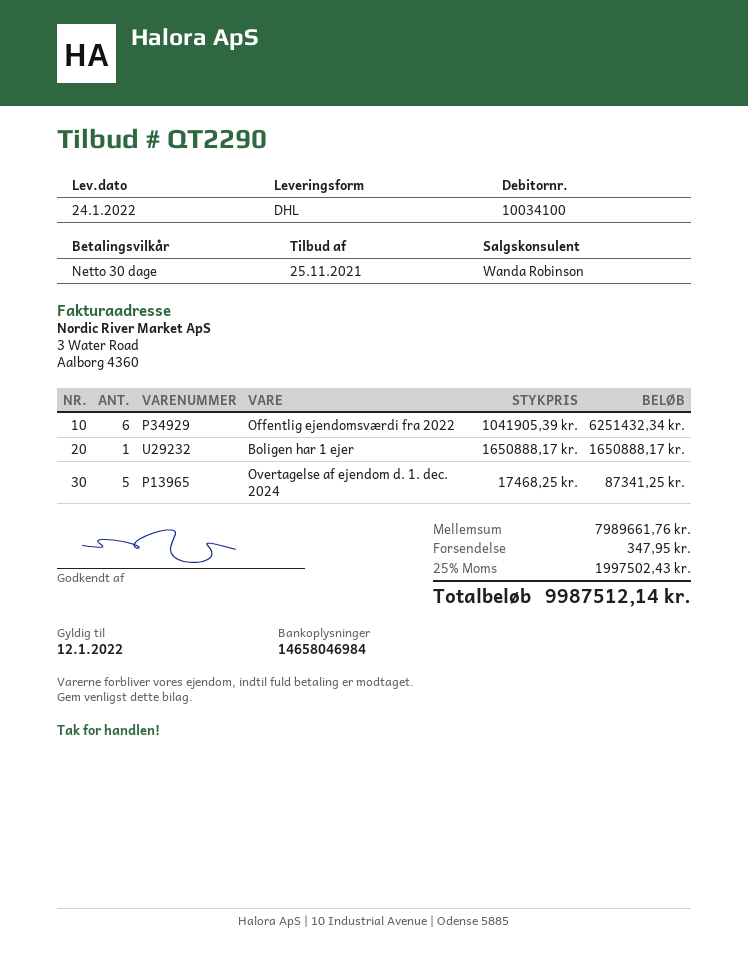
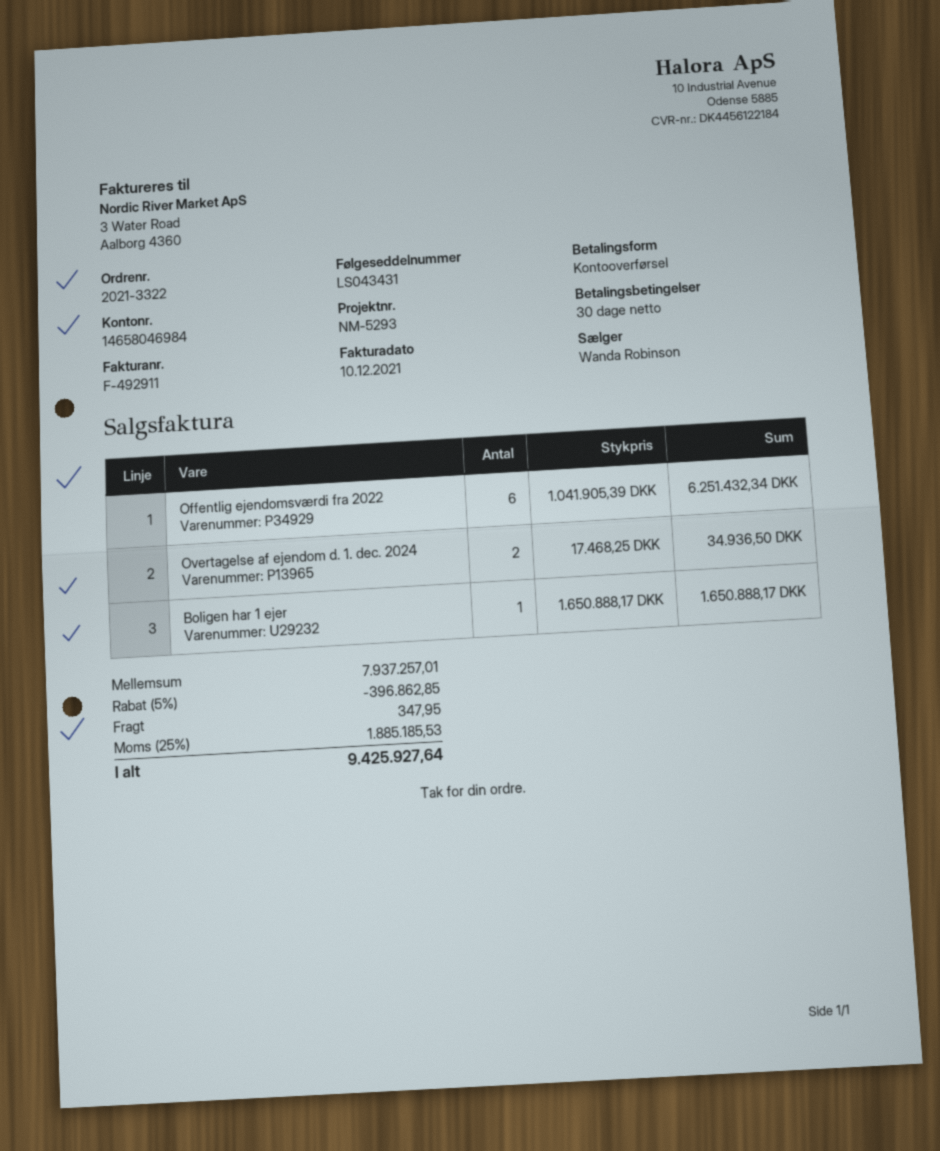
Overtagelse af ejendom d. 1. dec. 2024: 5 x 17468.25 = 87341.25 -> 2 x 17468.25 = 34936.50
subtotal: 7989661.76 -> 7937257.01
discount: none -> 5% = 396862.85
tax: 25% = 1997502.43 -> 25% = 1885185.53
total: 9987512.14 -> 9425927.64

